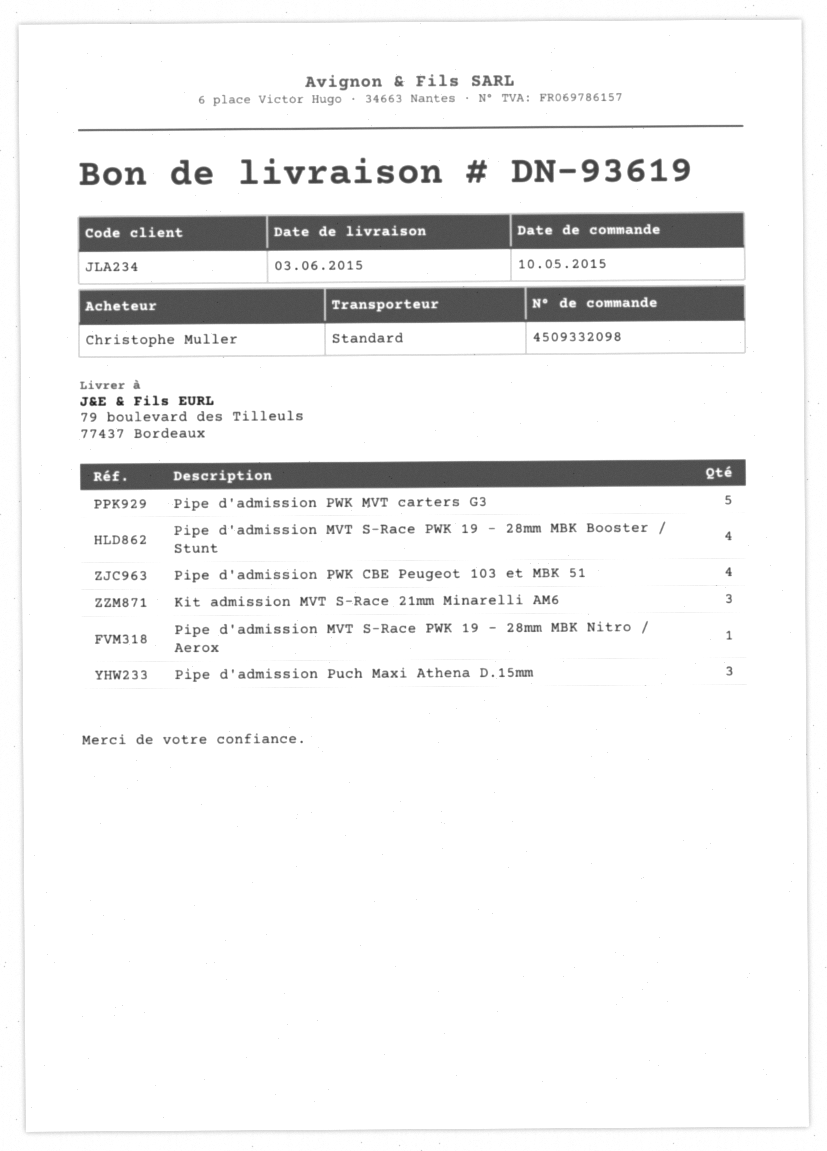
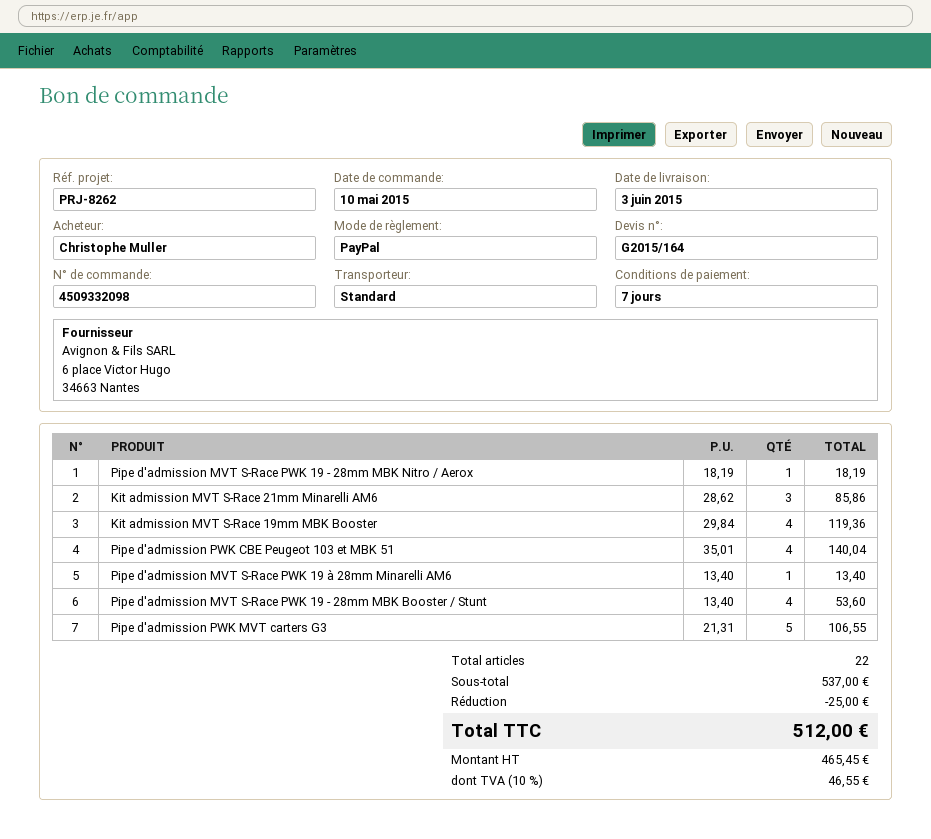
Pipe d'admission Puch Maxi Athena D.15mm: 3 -> none
Kit admission MVT S-Race 19mm MBK Booster: none -> 4
Pipe d'admission MVT S-Race PWK 19 à 28mm Minarelli AM6: none -> 1

